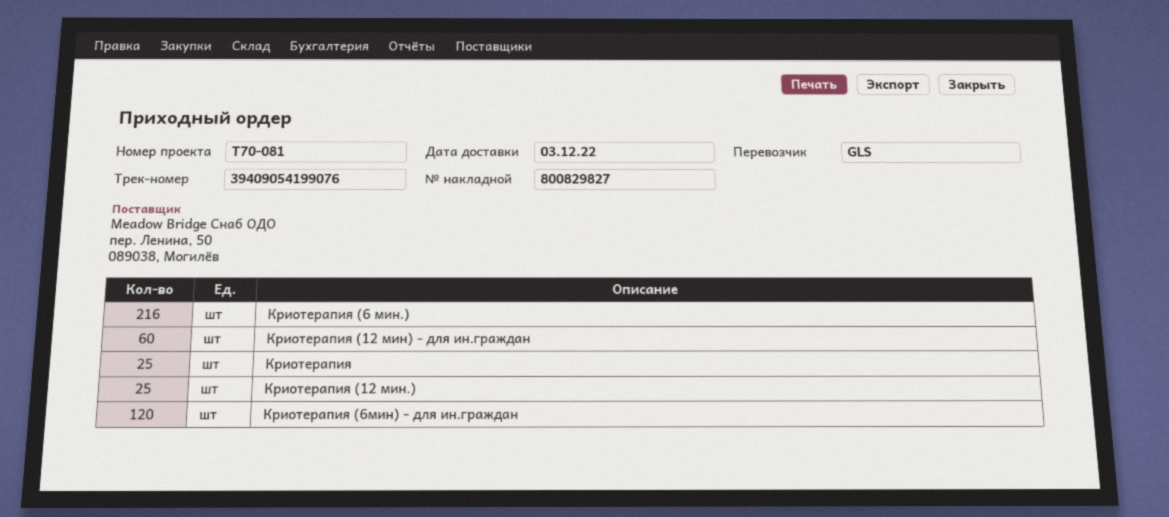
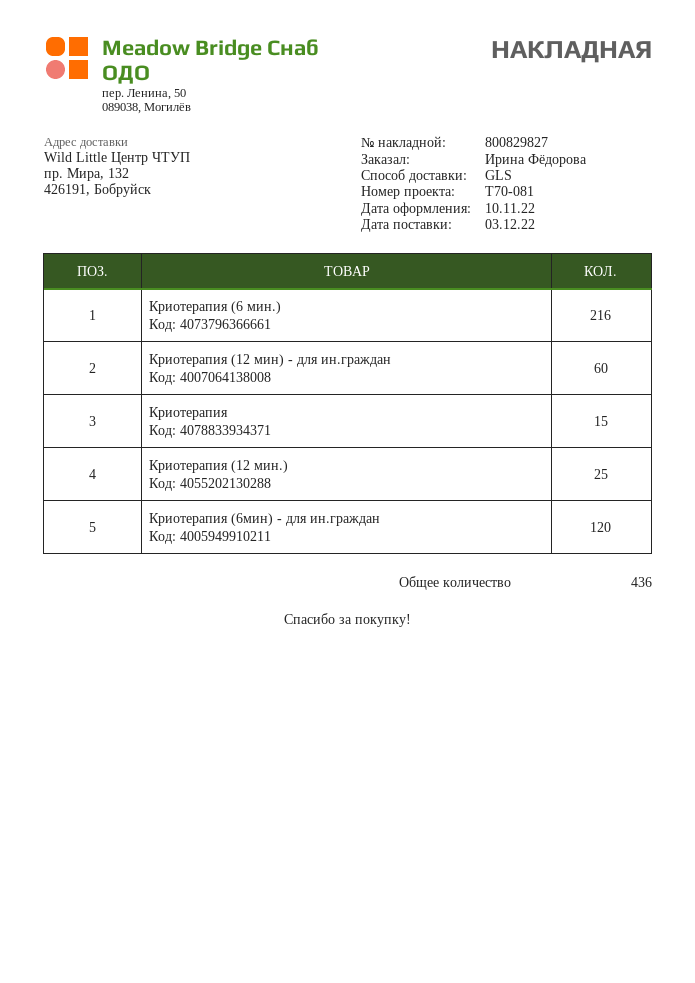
Криотерапия: 25 -> 15

